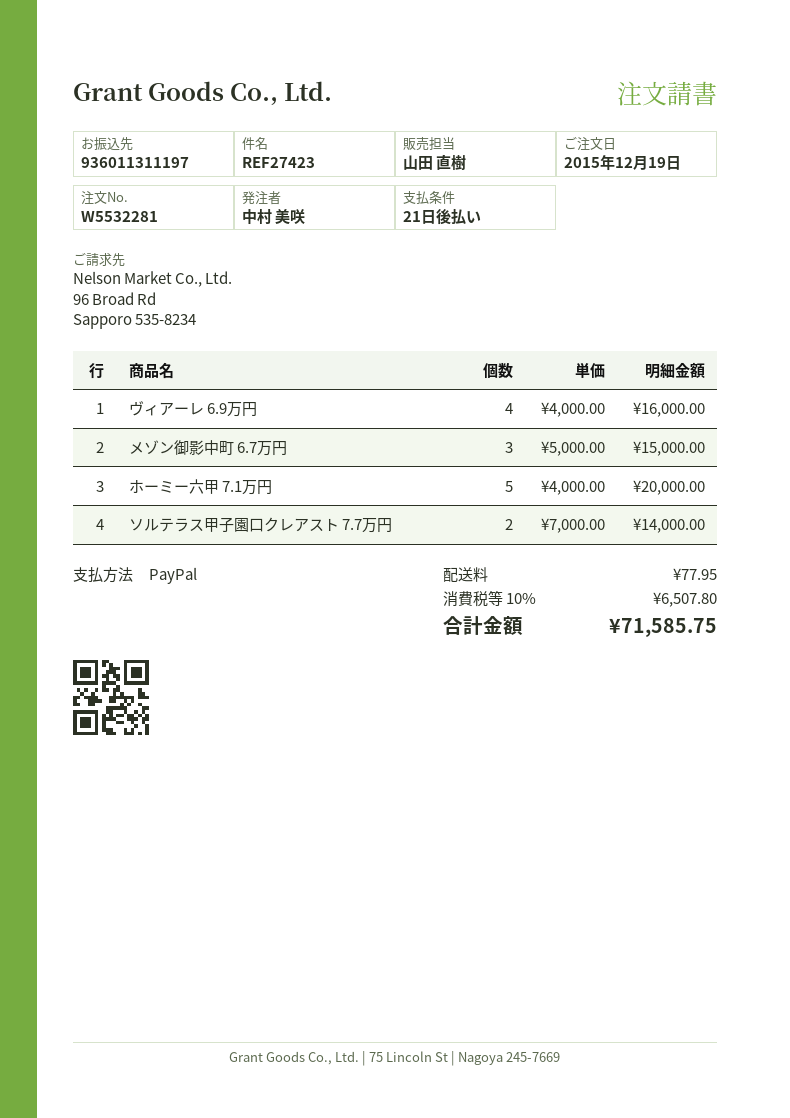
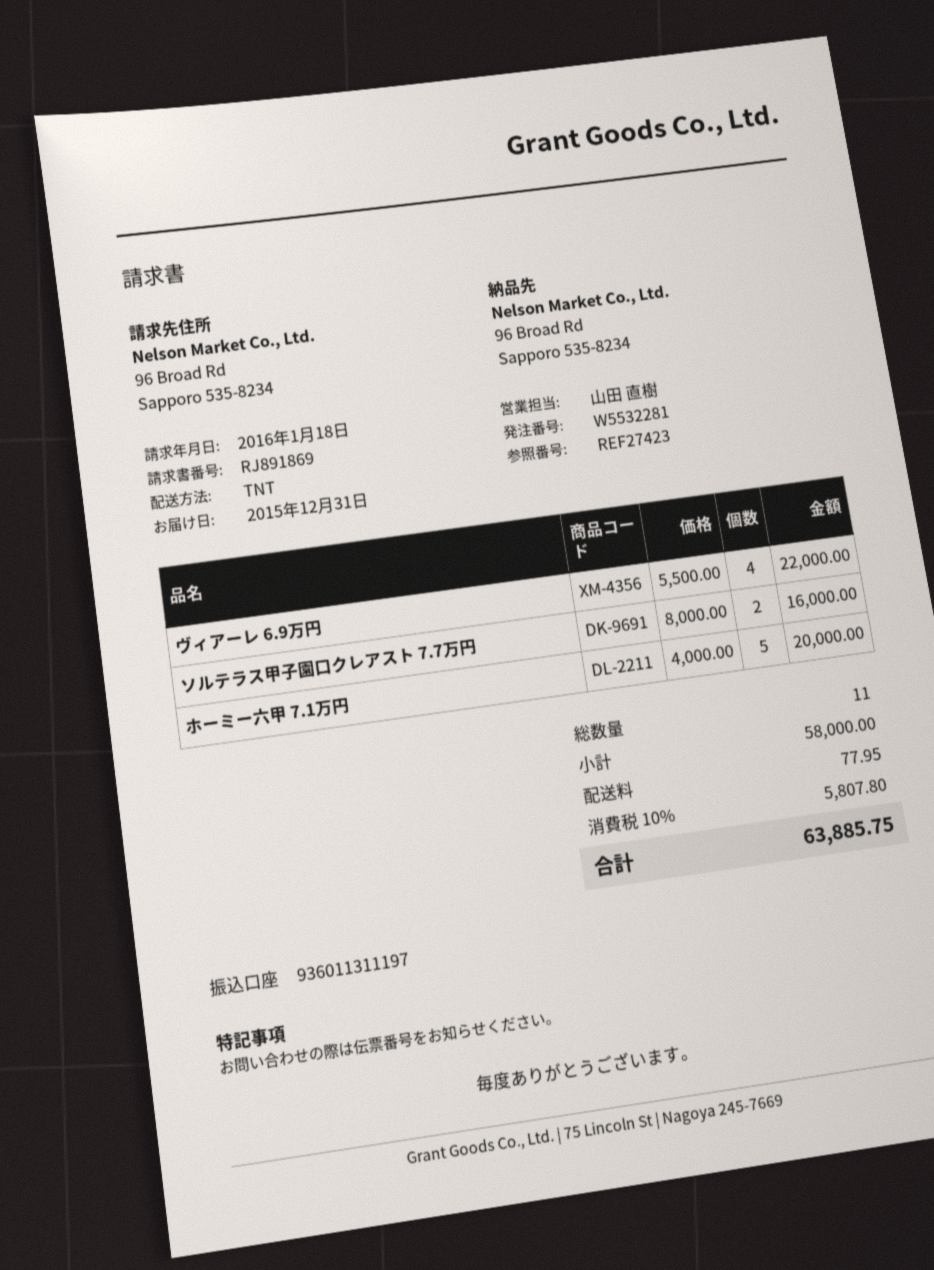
ヴィアーレ 6.9万円: 4 x 4000.00 = 16000.00 -> 4 x 5500.00 = 22000.00
メゾン御影中町 6.7万円: 3 x 5000.00 = 15000.00 -> none
ソルテラス甲子園口クレアスト 7.7万円: 2 x 7000.00 = 14000.00 -> 2 x 8000.00 = 16000.00
tax: 10% = 6507.80 -> 10% = 5807.80
total: 71585.75 -> 63885.75

